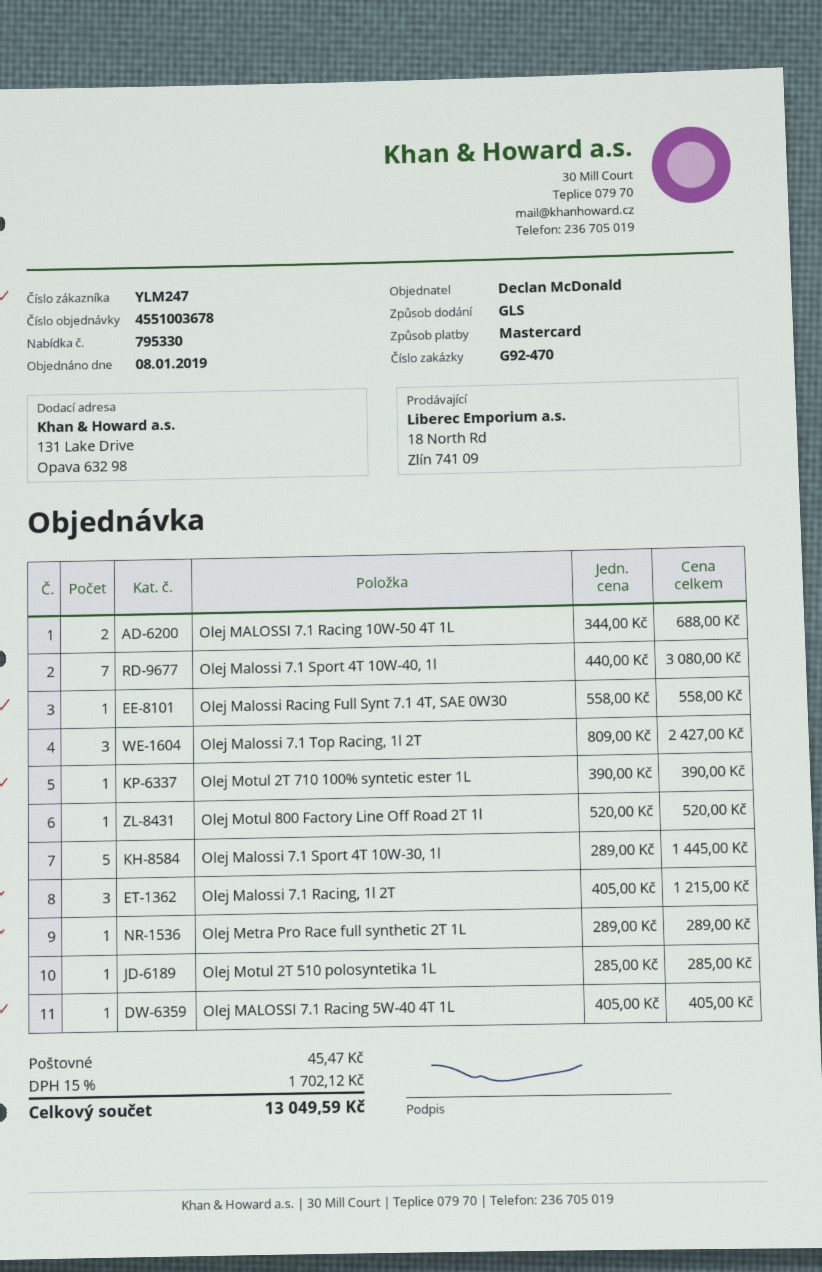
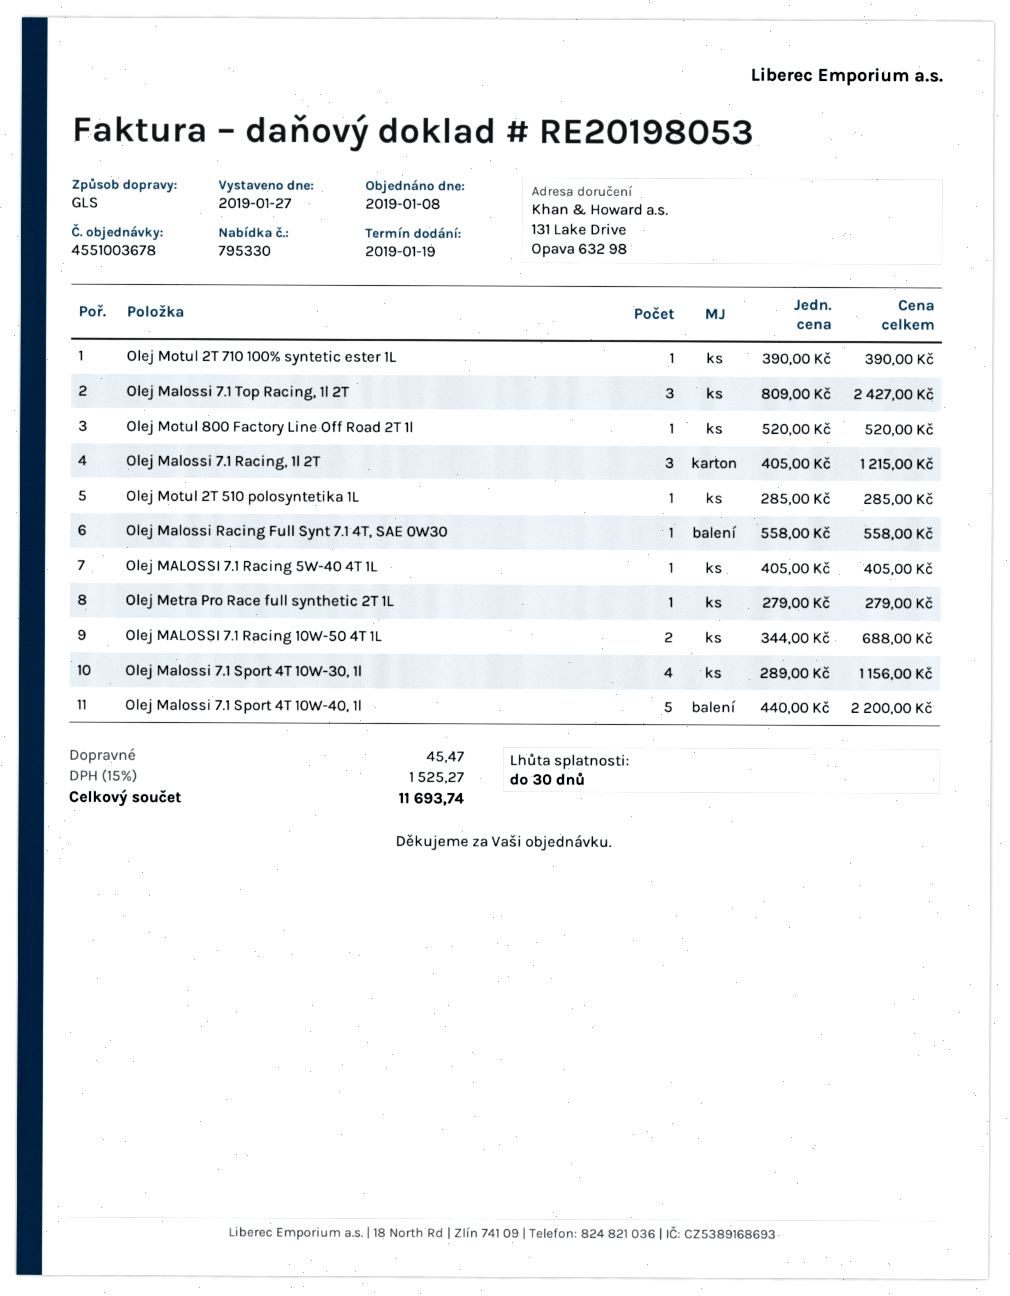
Olej Malossi 7.1 Sport 4T 10W-40, 1l: 7 x 440.00 = 3080.00 -> 5 x 440.00 = 2200.00
Olej Malossi 7.1 Sport 4T 10W-30, 1l: 5 x 289.00 = 1445.00 -> 4 x 289.00 = 1156.00
Olej Metra Pro Race full synthetic 2T 1L: 1 x 289.00 = 289.00 -> 1 x 279.00 = 279.00
tax: 15% = 1702.12 -> 15% = 1525.27
total: 13049.59 -> 11693.74

